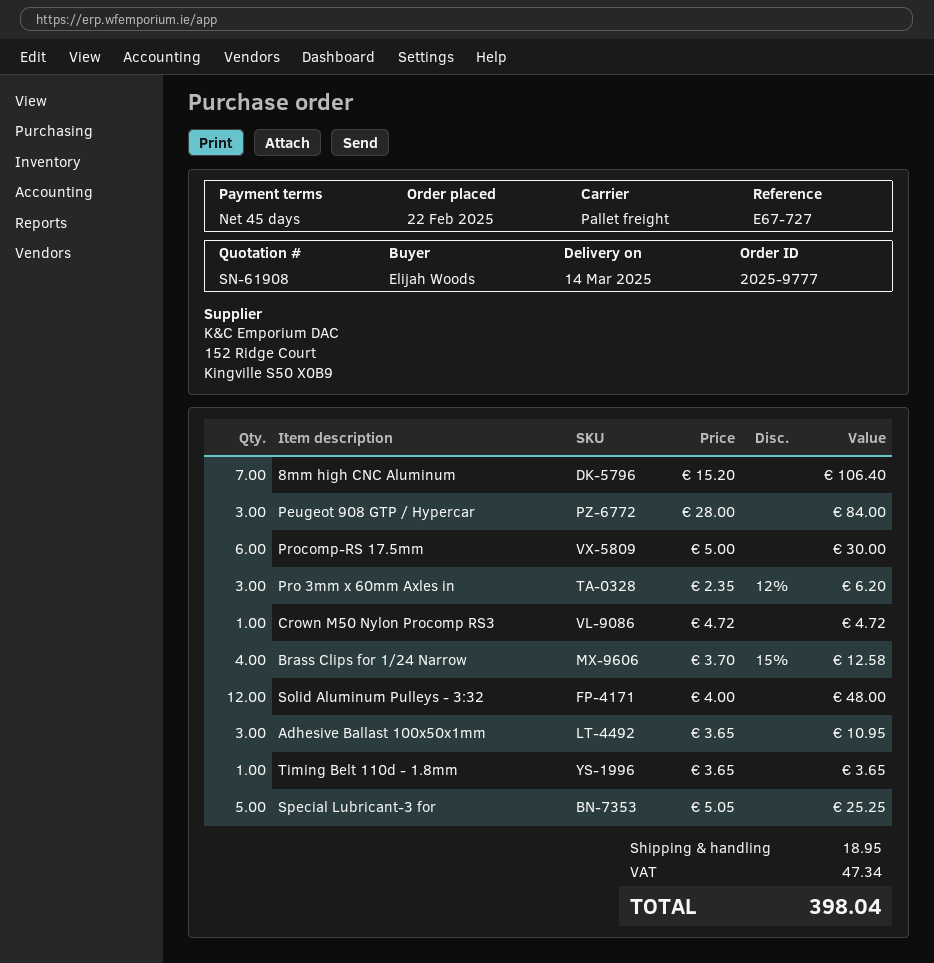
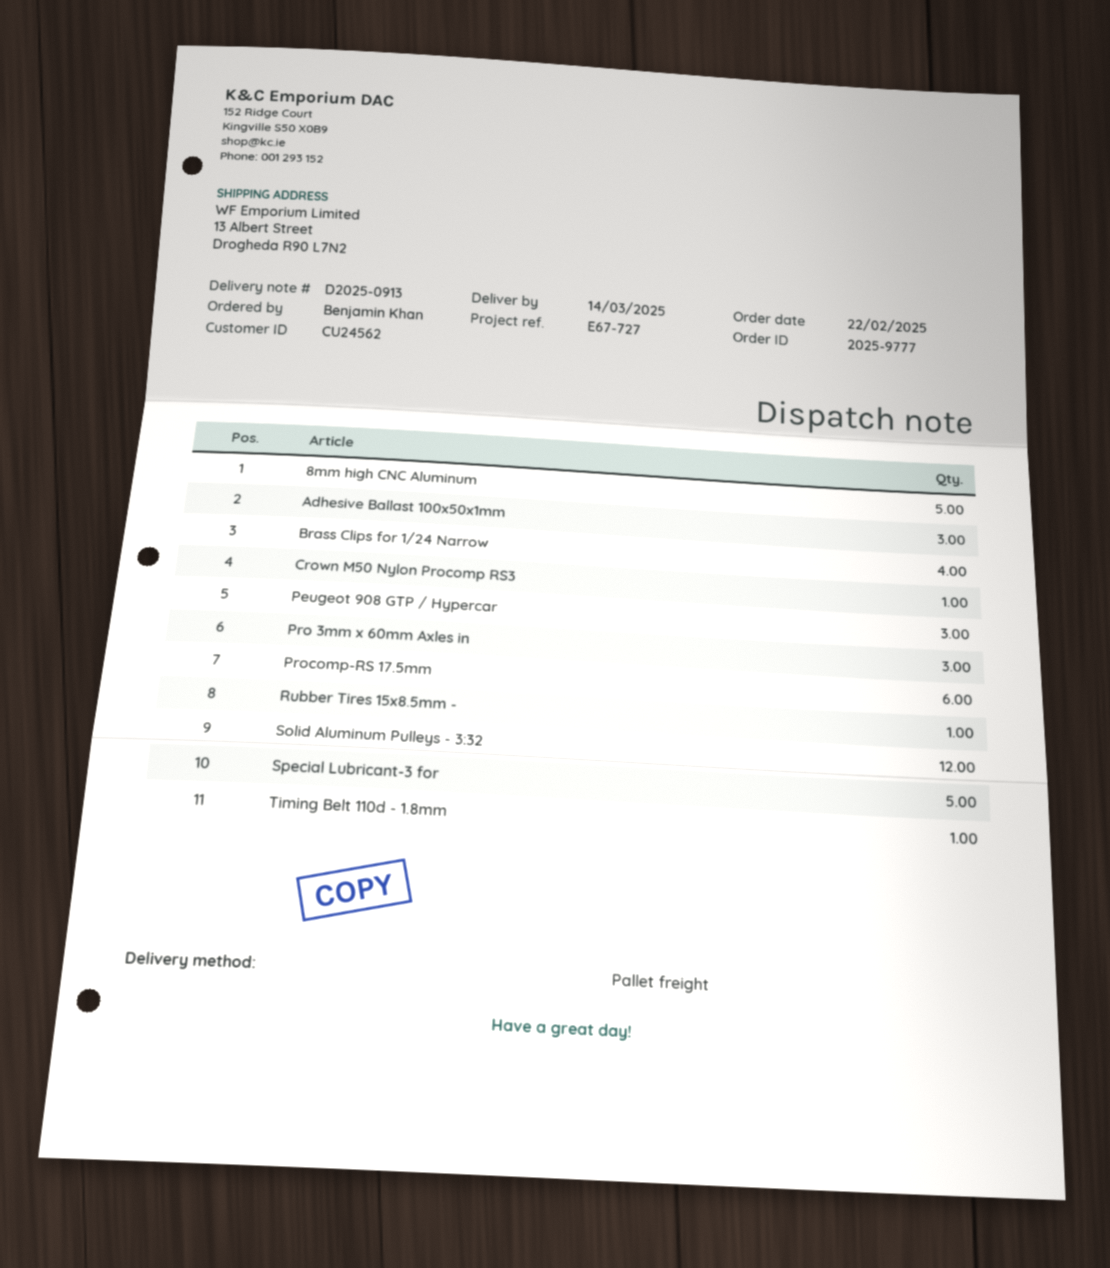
ordered by: Elijah Woods -> Benjamin Khan
8mm high CNC Aluminum: 7 -> 5
Rubber Tires 15x8.5mm -: none -> 1

